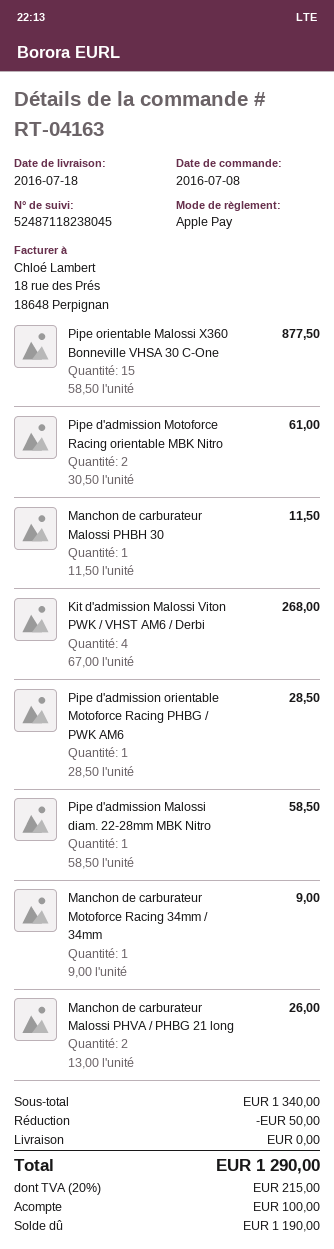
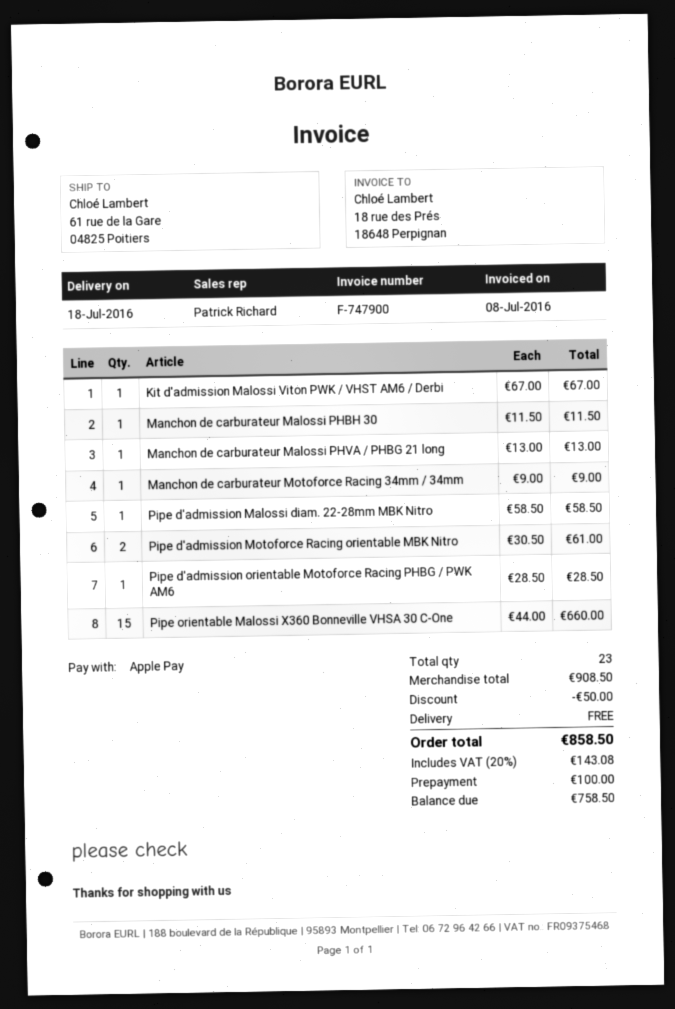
Pipe orientable Malossi X360 Bonneville VHSA 30 C-One: 15 x 58.50 = 877.50 -> 15 x 44.00 = 660.00
Kit d'admission Malossi Viton PWK / VHST AM6 / Derbi: 4 x 67.00 = 268.00 -> 1 x 67.00 = 67.00
Manchon de carburateur Malossi PHVA / PHBG 21 long: 2 x 13.00 = 26.00 -> 1 x 13.00 = 13.00
subtotal: 1340.00 -> 908.50
tax: 20% = 215.00 -> 20% = 143.08
total: 1290.00 -> 858.50
balance: 1190.00 -> 758.50

